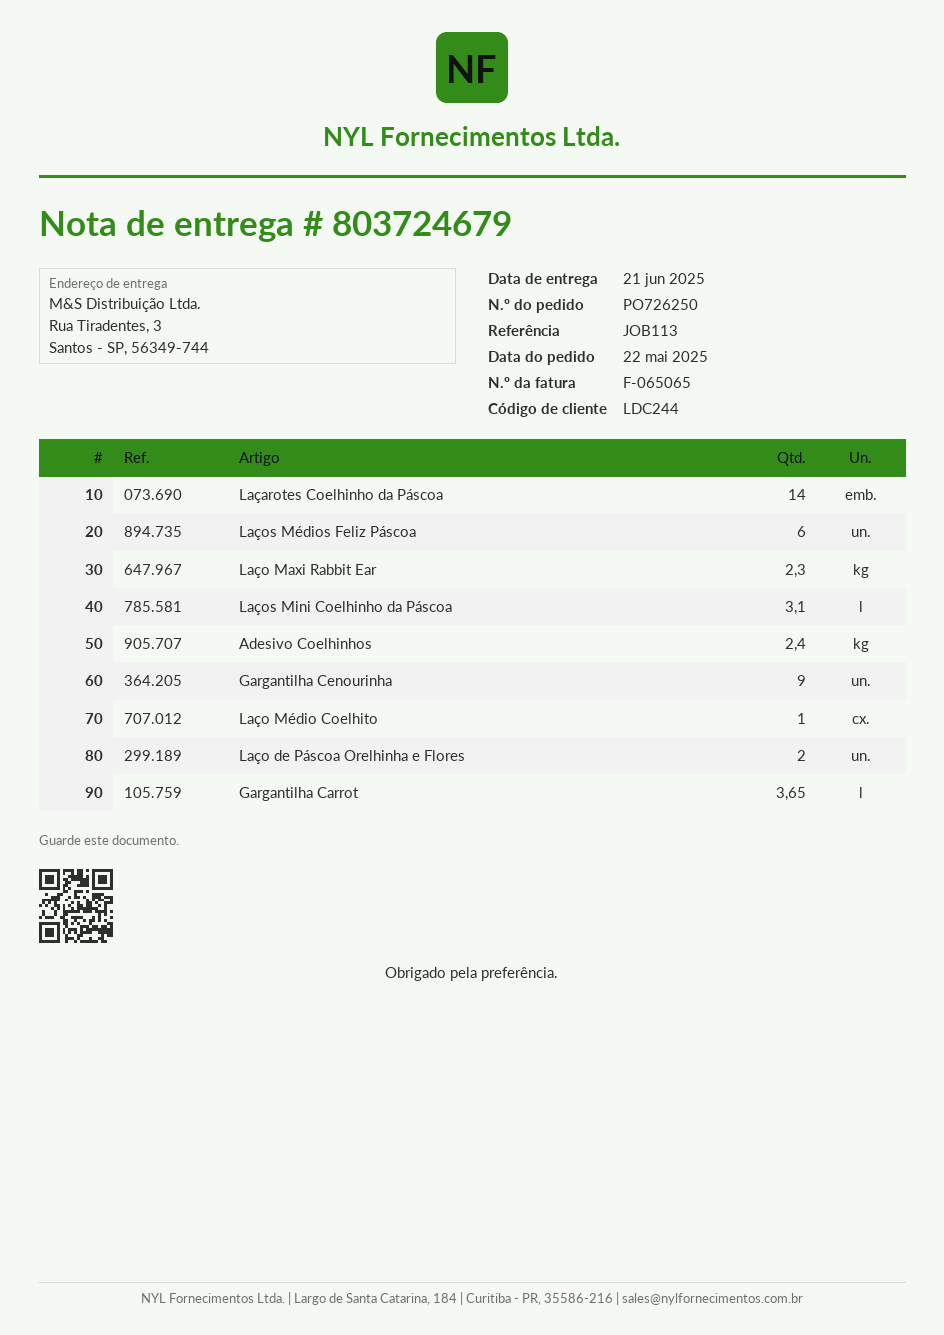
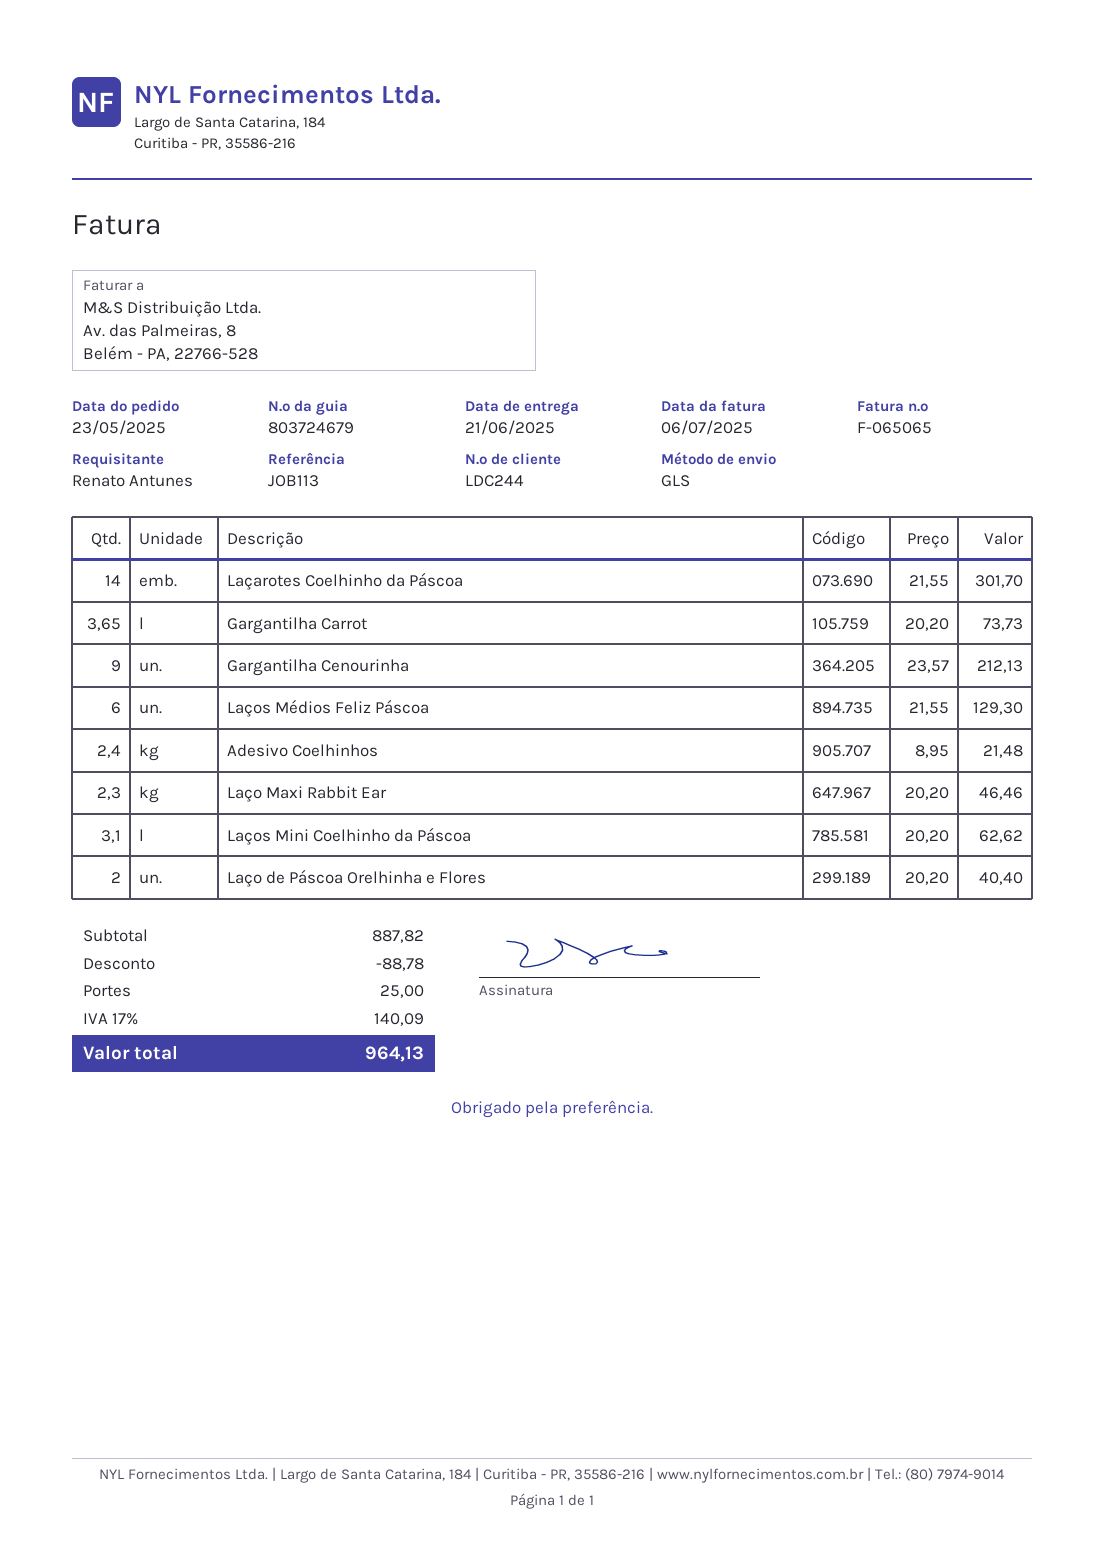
order date: 2025-05-22 -> 2025-05-23
Laço Médio Coelhito: 1 -> none

